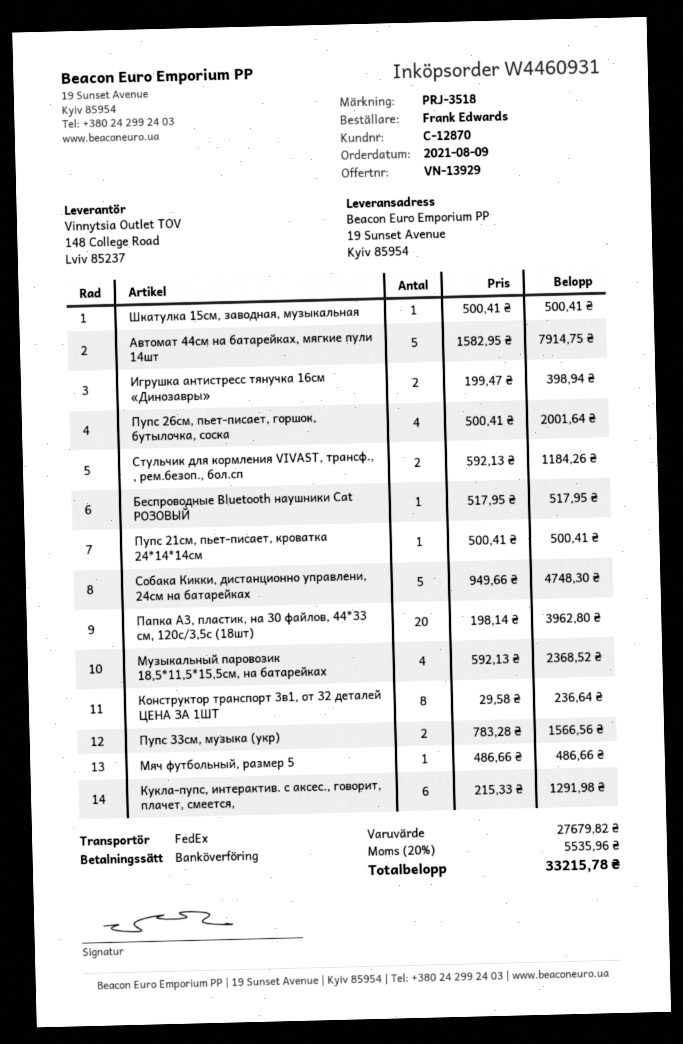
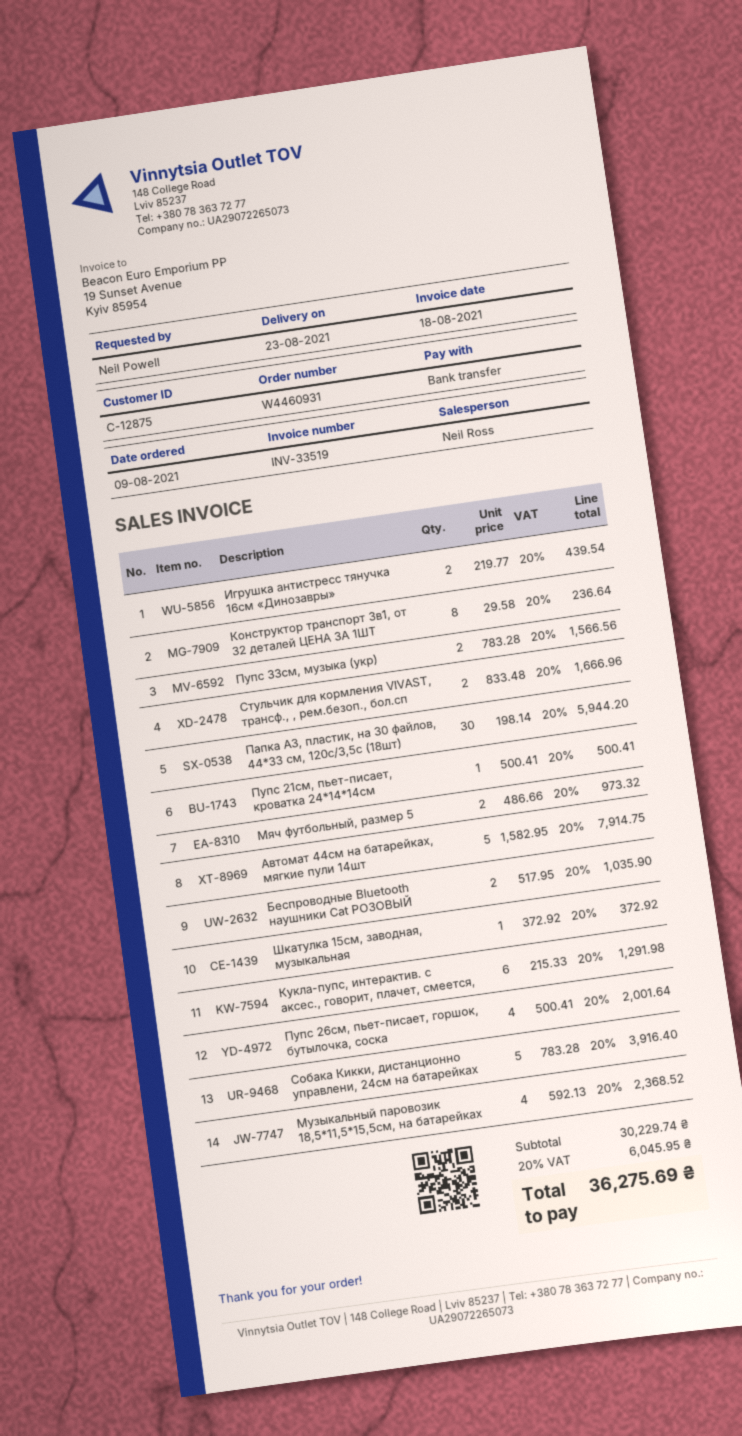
customer number: C-12870 -> C-12875
ordered by: Frank Edwards -> Neil Powell
Шкатулка 15см, заводная, музыкальная: 1 x 500.41 = 500.41 -> 1 x 372.92 = 372.92
Игрушка антистресс тянучка 16см «Динозавры»: 2 x 199.47 = 398.94 -> 2 x 219.77 = 439.54
Стульчик для кормления VIVAST, трансф., , рем.безоп., бол.сп: 2 x 592.13 = 1184.26 -> 2 x 833.48 = 1666.96
Беспроводные Bluetooth наушники Cat РОЗОВЫЙ: 1 x 517.95 = 517.95 -> 2 x 517.95 = 1035.90
Собака Кикки, дистанционно управлени, 24см на батарейках: 5 x 949.66 = 4748.30 -> 5 x 783.28 = 3916.40
Папка А3, пластик, на 30 файлов, 44*33 см, 120с/3,5с (18шт): 20 x 198.14 = 3962.80 -> 30 x 198.14 = 5944.20
Мяч футбольный, размер 5: 1 x 486.66 = 486.66 -> 2 x 486.66 = 973.32
subtotal: 27679.82 -> 30229.74
tax: 20% = 5535.96 -> 20% = 6045.95
total: 33215.78 -> 36275.69

